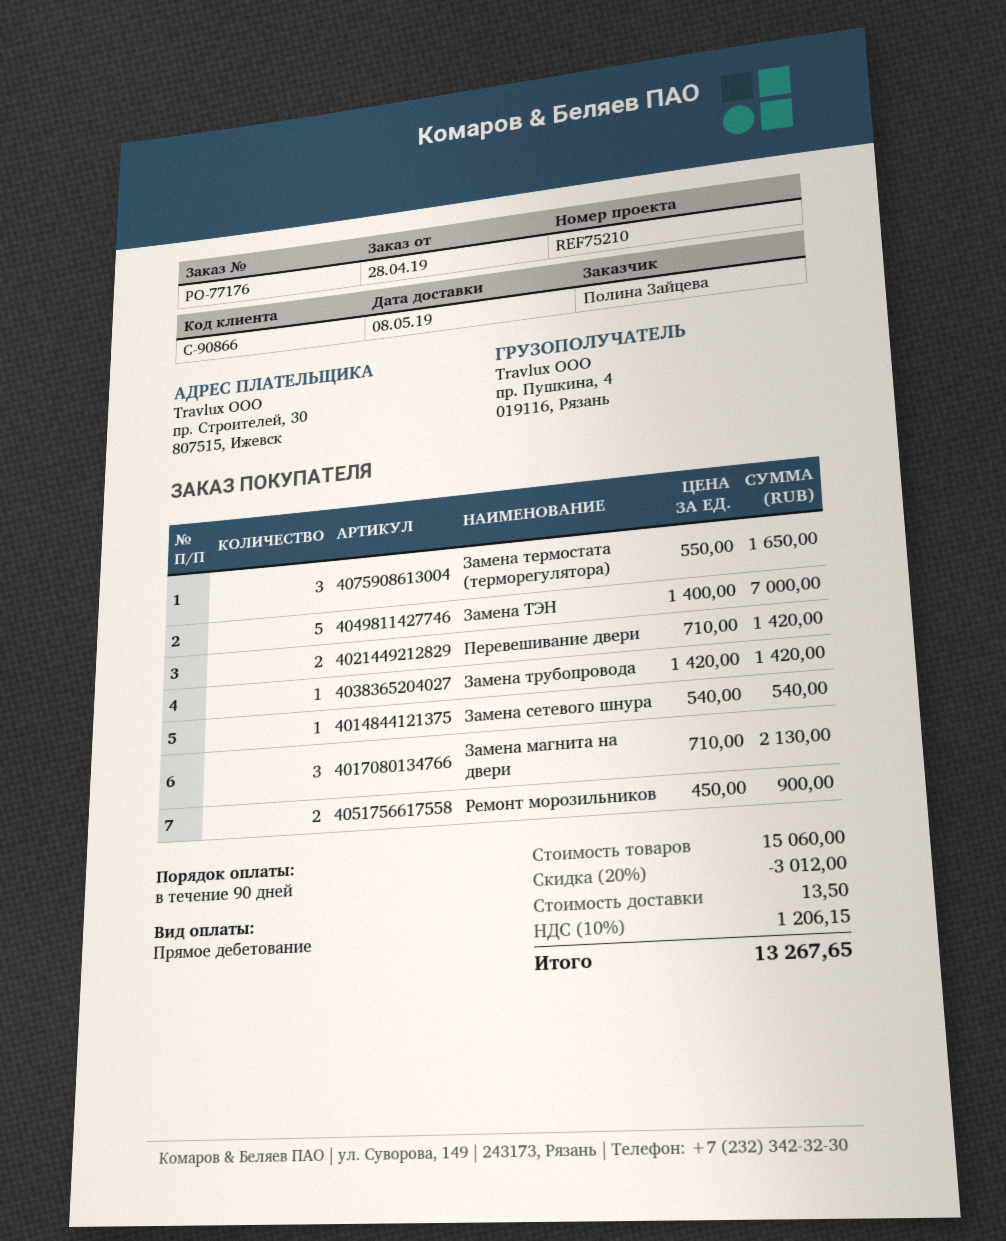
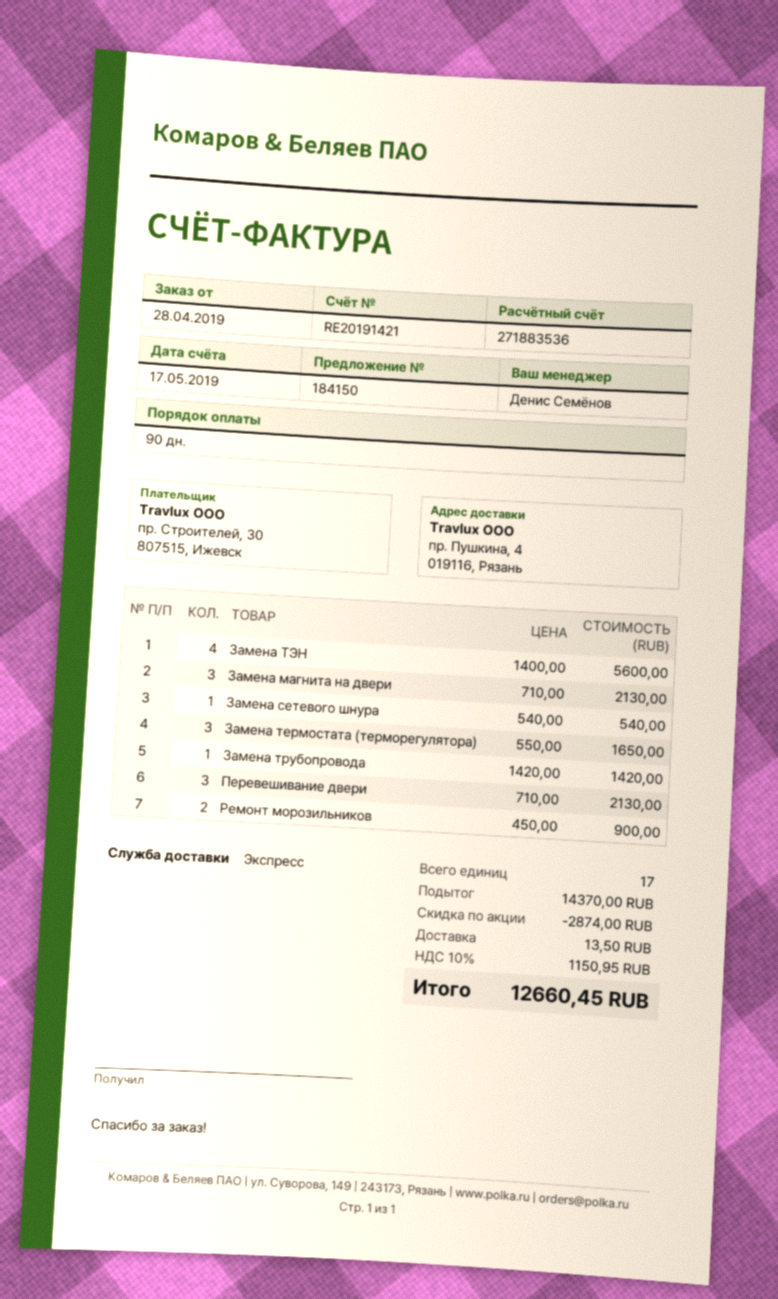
Замена ТЭН: 5 x 1400.00 = 7000.00 -> 4 x 1400.00 = 5600.00
Перевешивание двери: 2 x 710.00 = 1420.00 -> 3 x 710.00 = 2130.00
subtotal: 15060.00 -> 14370.00
discount: 3012.00 -> 2874.00
tax: 10% = 1206.15 -> 10% = 1150.95
total: 13267.65 -> 12660.45

